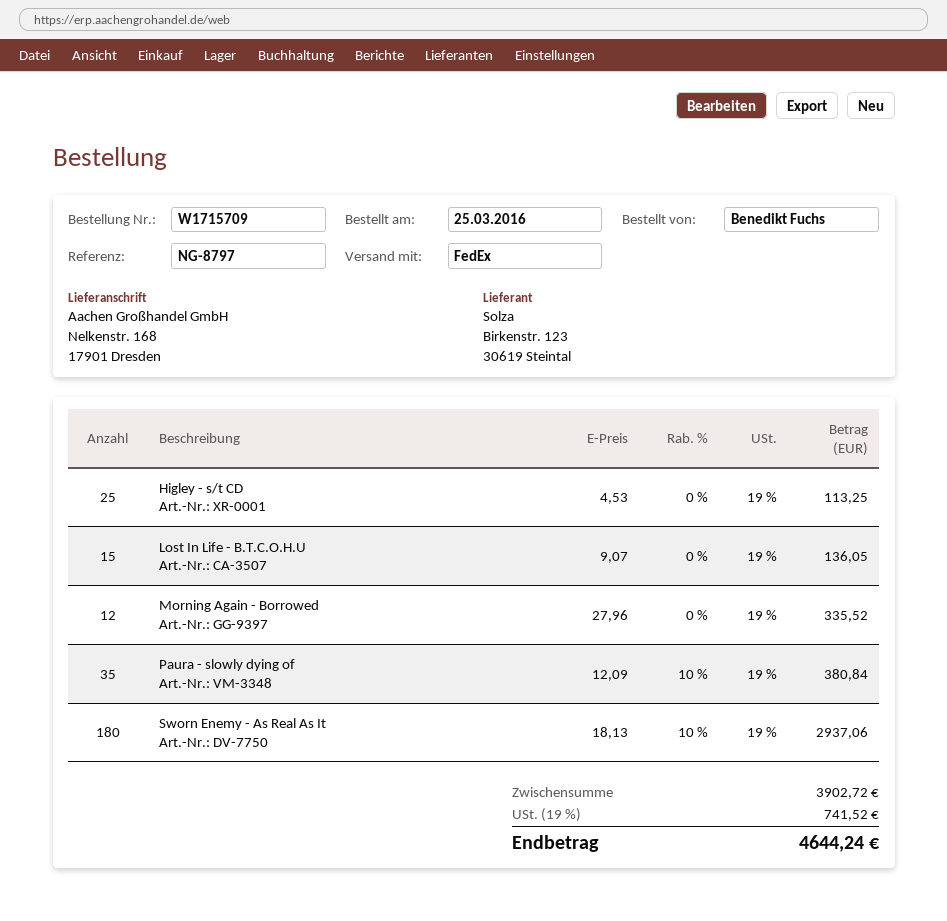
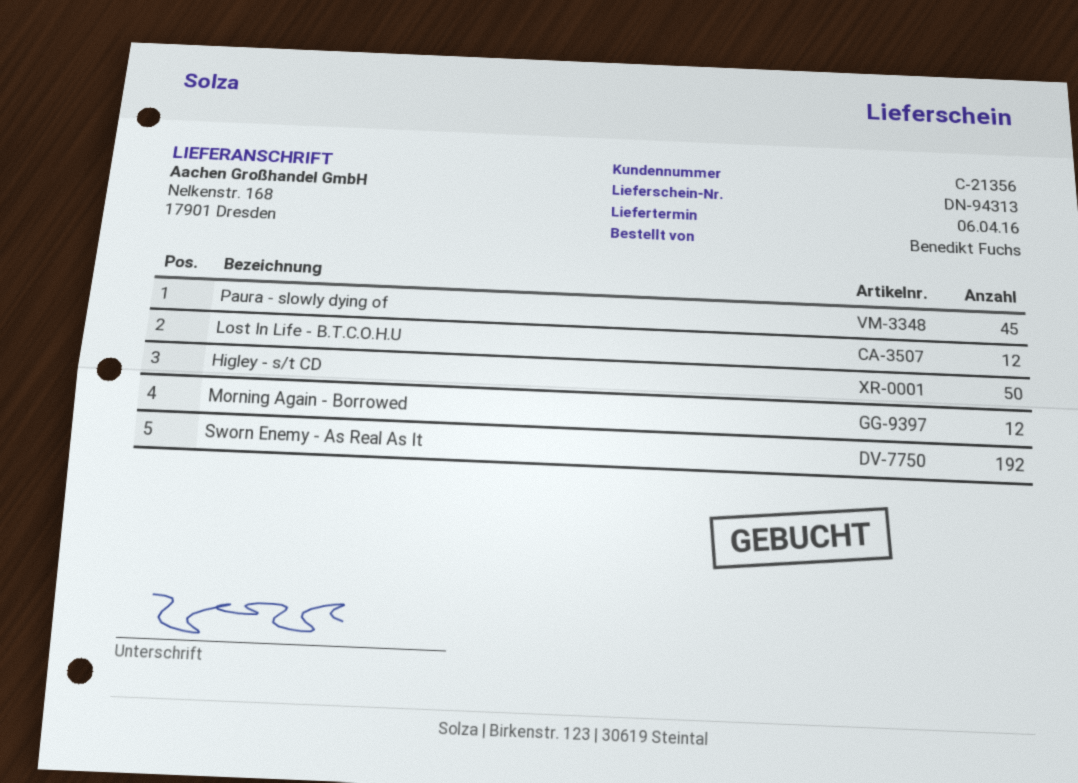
Higley - s/t CD: 25 -> 50
Lost In Life - B.T.C.O.H.U: 15 -> 12
Paura - slowly dying of: 35 -> 45
Sworn Enemy - As Real As It: 180 -> 192

